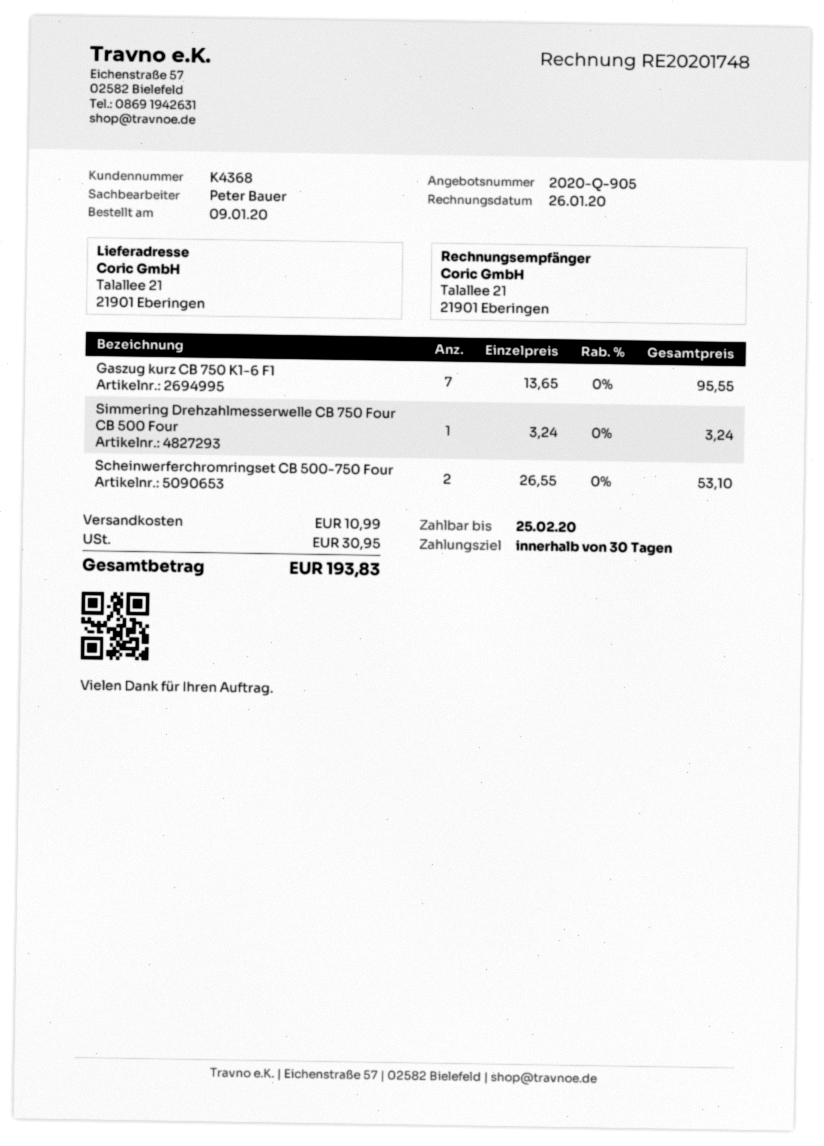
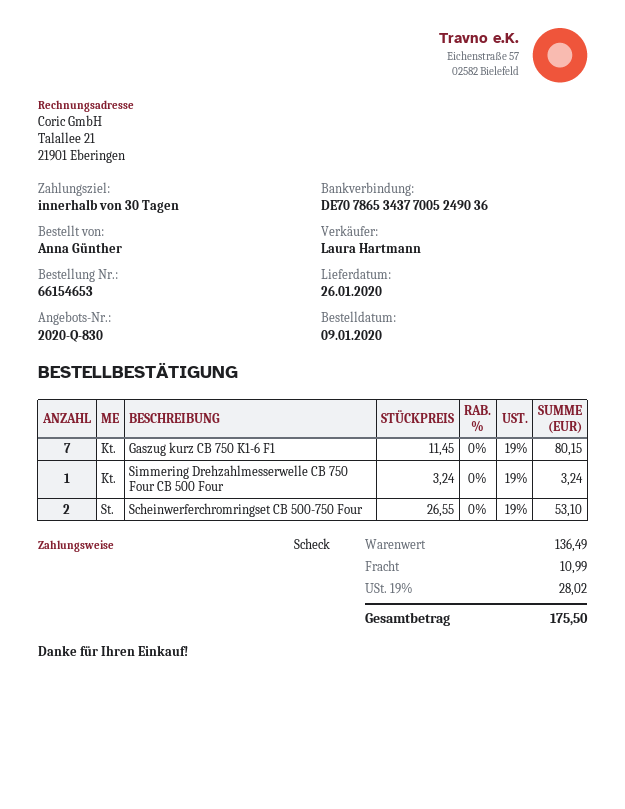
quote number: 2020-Q-905 -> 2020-Q-830
sales rep: Peter Bauer -> Laura Hartmann
Gaszug kurz CB 750 K1-6 F1: 7 x 13.65 = 95.55 -> 7 x 11.45 = 80.15
tax: 30.95 -> 28.02
total: 193.83 -> 175.50

